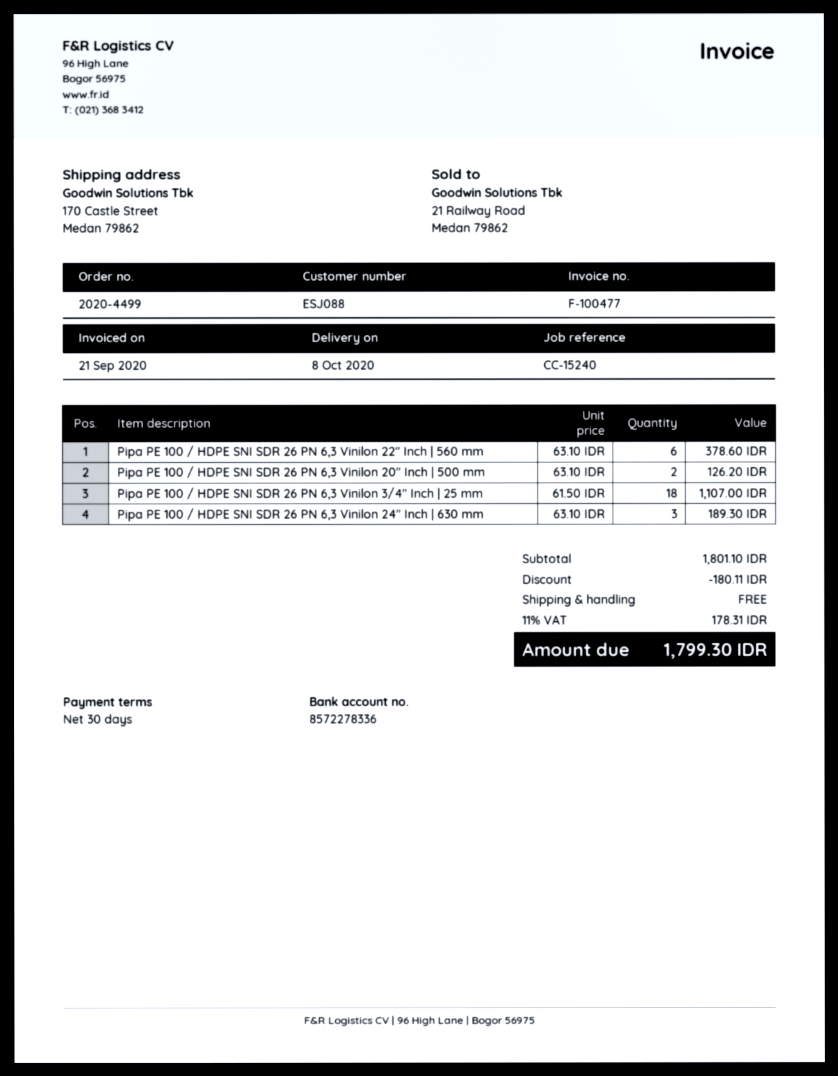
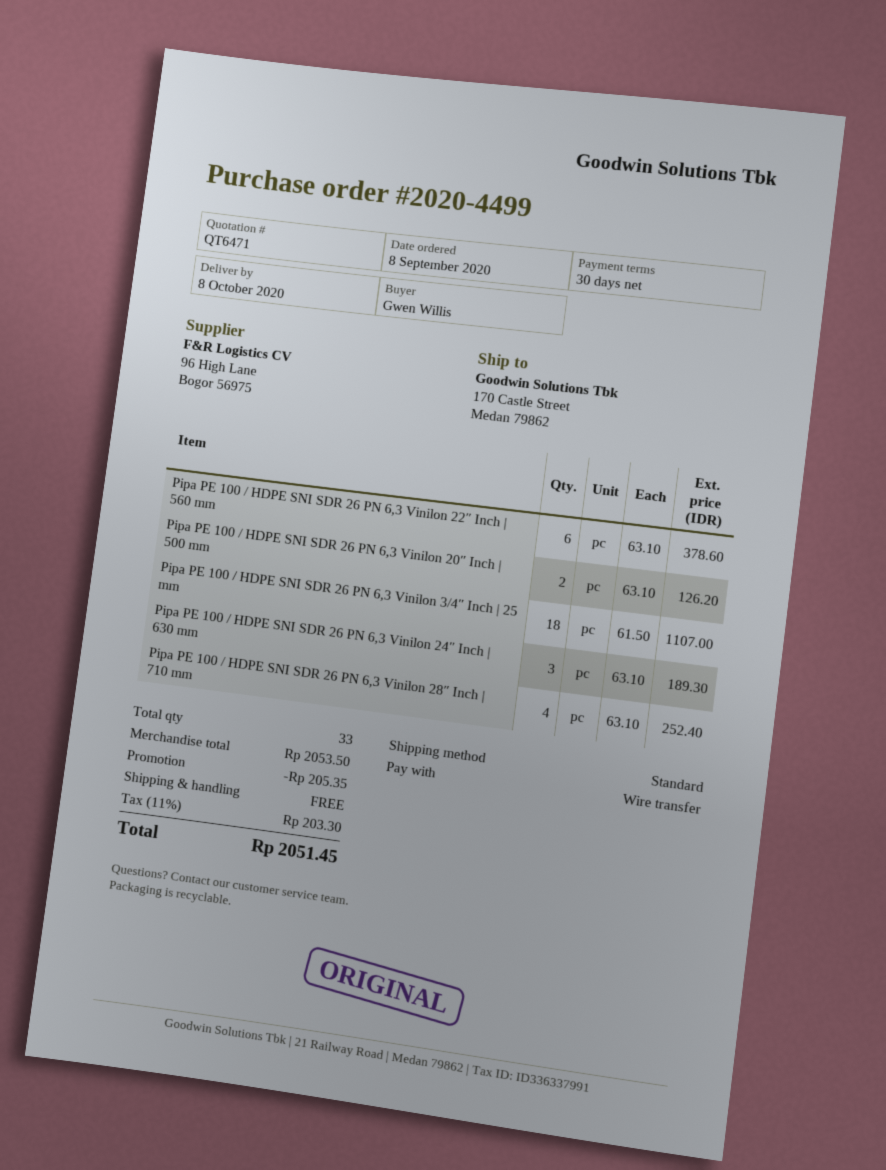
Pipa PE 100 / HDPE SNI SDR 26 PN 6,3 Vinilon 28″ Inch | 710 mm: none -> 4 x 63.10 = 252.40
subtotal: 1801.10 -> 2053.50
discount: 180.11 -> 205.35
tax: 11% = 178.31 -> 11% = 203.30
total: 1799.30 -> 2051.45

